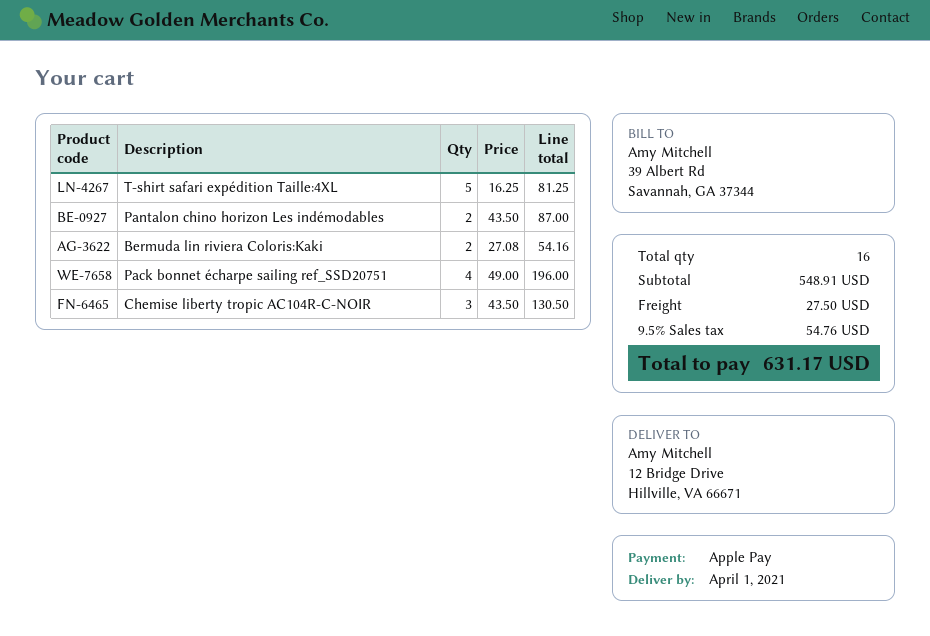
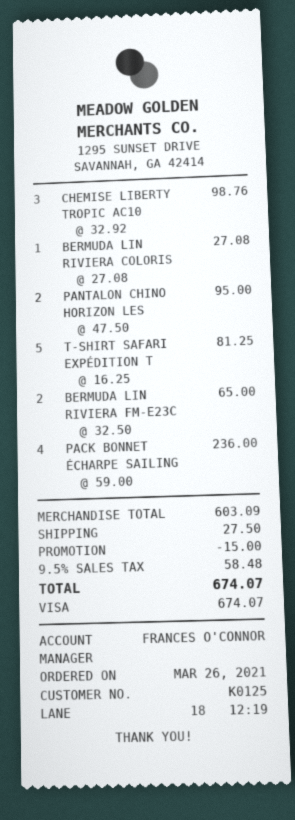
payment method: Apple Pay -> Visa
Pantalon chino horizon Les indémodables: 2 x 43.50 = 87.00 -> 2 x 47.50 = 95.00
Bermuda lin riviera Coloris:Kaki: 2 x 27.08 = 54.16 -> 1 x 27.08 = 27.08
Pack bonnet écharpe sailing ref_SSD20751: 4 x 49.00 = 196.00 -> 4 x 59.00 = 236.00
Chemise liberty tropic AC104R-C-NOIR: 3 x 43.50 = 130.50 -> 3 x 32.92 = 98.76
BERMUDA LIN RIVIERA FM-E23C: none -> 2 x 32.50 = 65.00
subtotal: 548.91 -> 603.09
discount: none -> 15.00
tax: 9.5% = 54.76 -> 9.5% = 58.48
total: 631.17 -> 674.07

